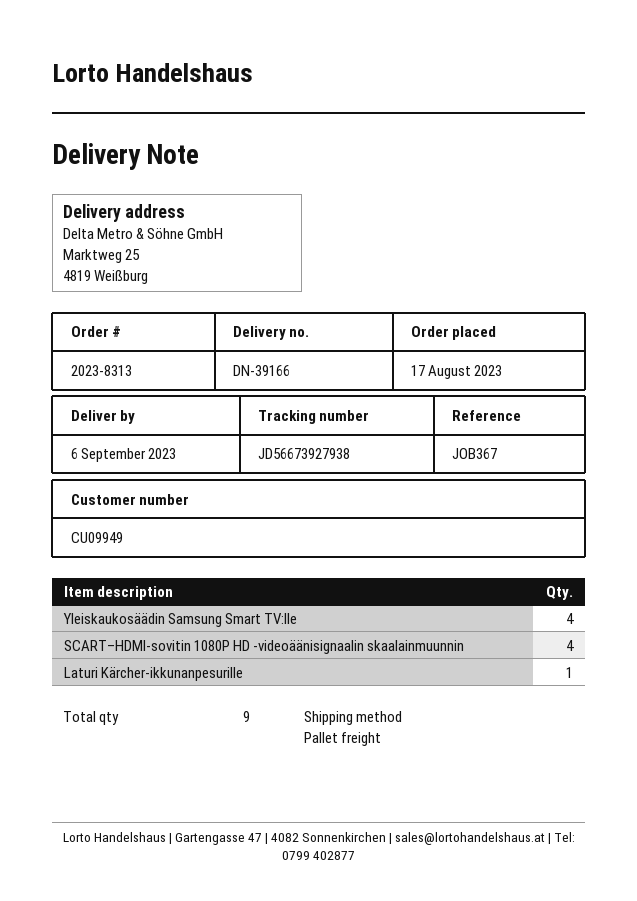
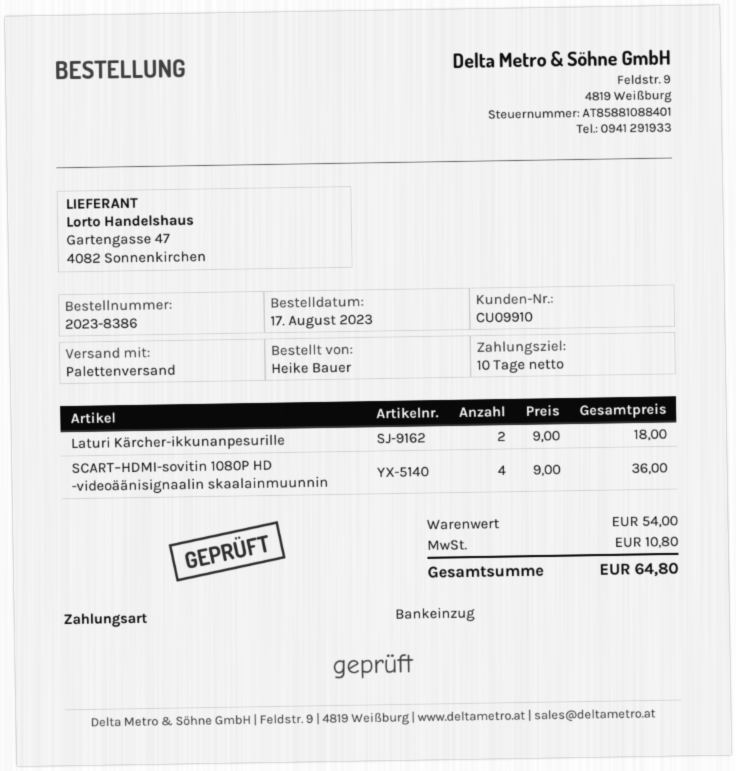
order number: 2023-8313 -> 2023-8386
customer number: CU09949 -> CU09910
Yleiskaukosäädin Samsung Smart TV:lle: 4 -> none
Laturi Kärcher-ikkunanpesurille: 1 -> 2

